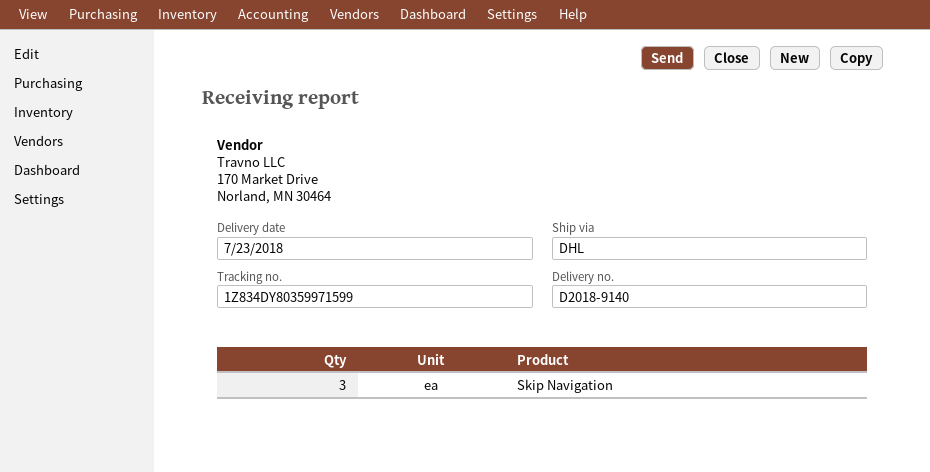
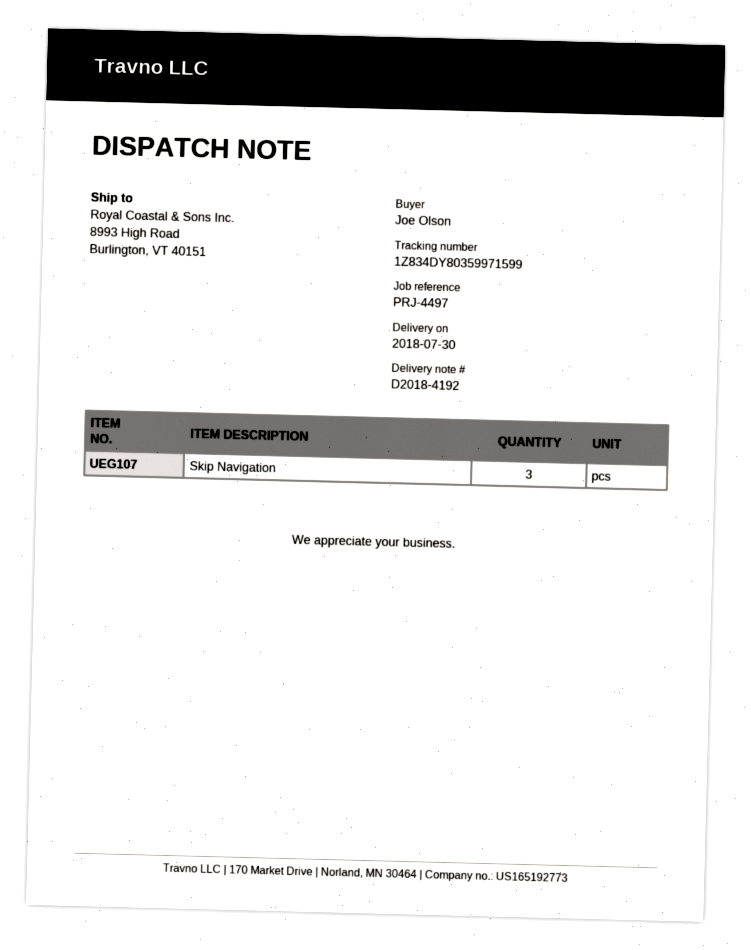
delivery note number: D2018-9140 -> D2018-4192
delivery date: 2018-07-23 -> 2018-07-30

